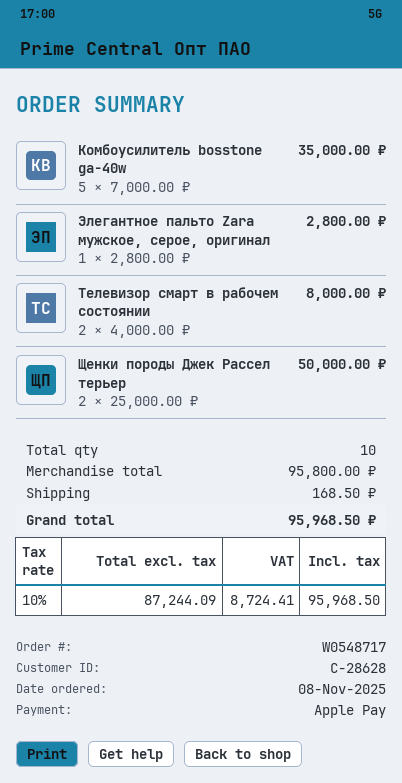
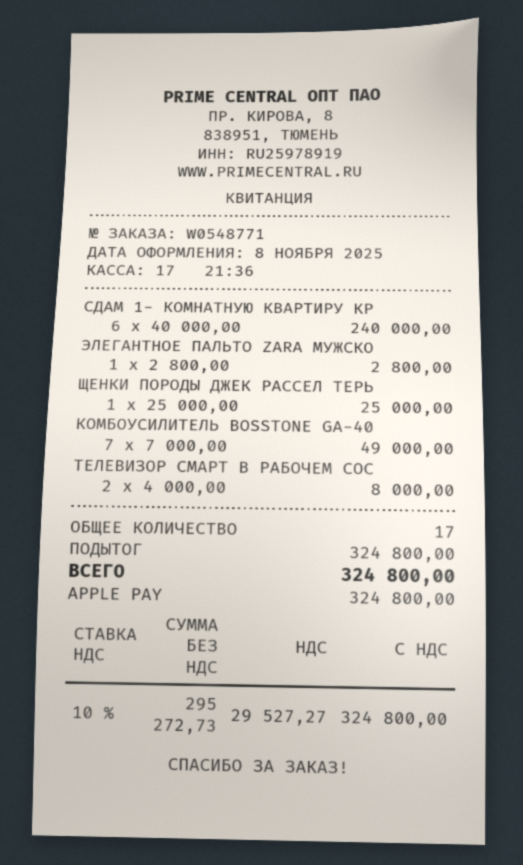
order number: W0548717 -> W0548771
Комбоусилитель bosstone ga-40w: 5 x 7000.00 = 35000.00 -> 7 x 7000.00 = 49000.00
Щенки породы Джек Рассел терьер: 2 x 25000.00 = 50000.00 -> 1 x 25000.00 = 25000.00
СДАМ 1- КОМНАТНУЮ КВАРТИРУ КР: none -> 6 x 40000.00 = 240000.00
total quantity: 10 -> 17
subtotal: 95800.00 -> 324800.00
shipping: 168.50 -> none
net: 87244.09 -> 295272.73
tax: 10% = 8724.41 -> 10% = 29527.27
total: 95968.50 -> 324800.00

